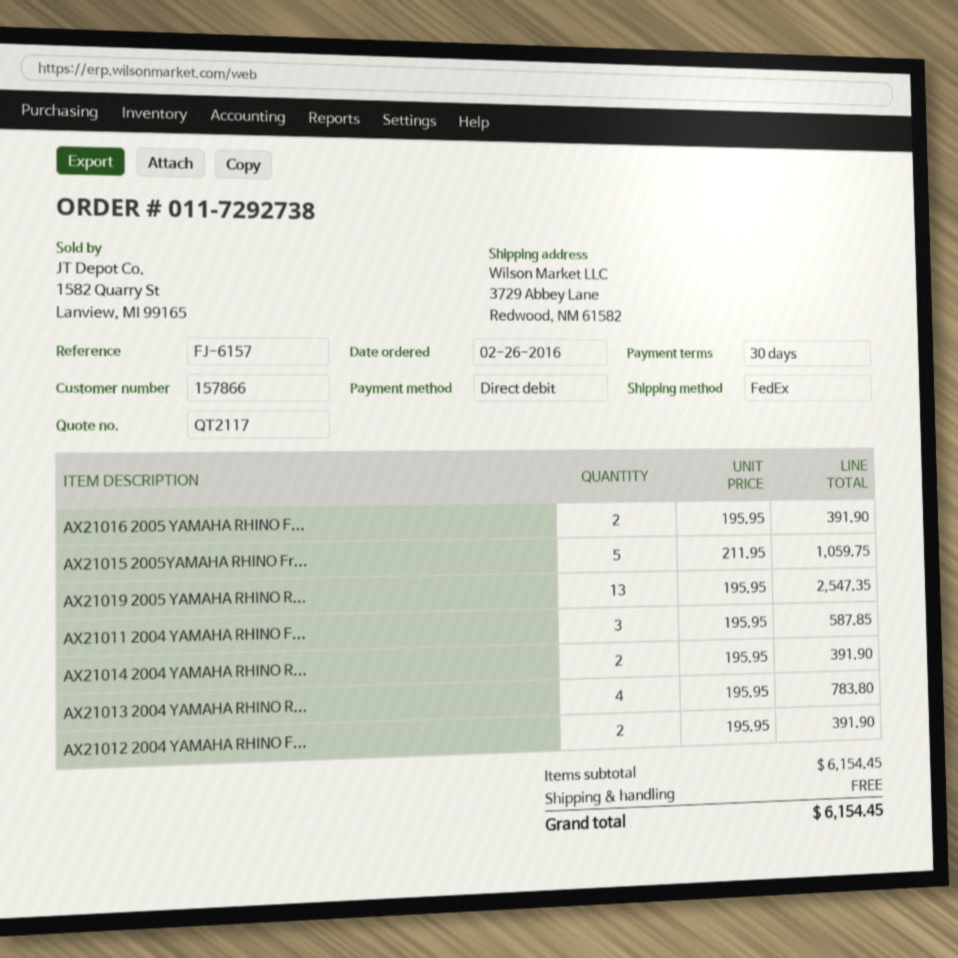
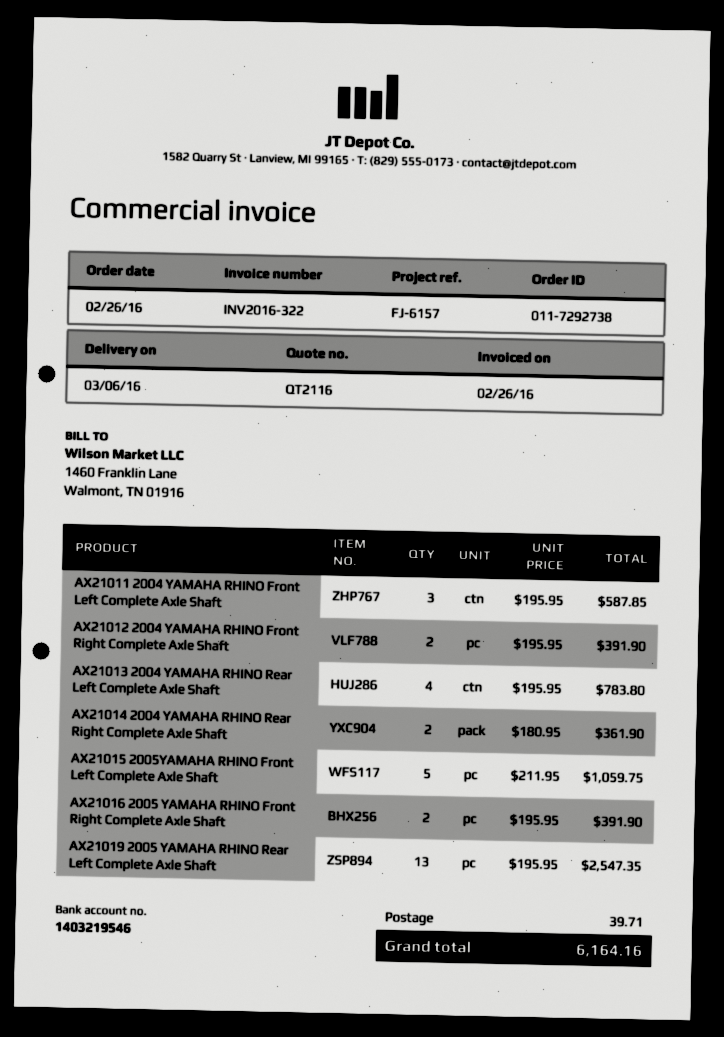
quote number: QT2117 -> QT2116
AX21014 2004 YAMAHA RHINO R...: 2 x 195.95 = 391.90 -> 2 x 180.95 = 361.90
shipping: 0.00 -> 39.71
total: 6154.45 -> 6164.16

